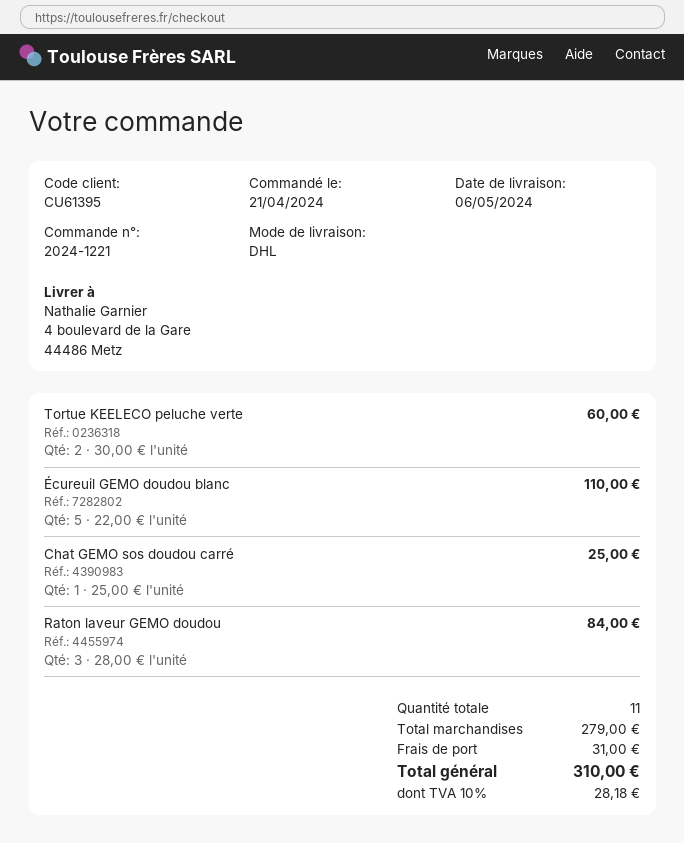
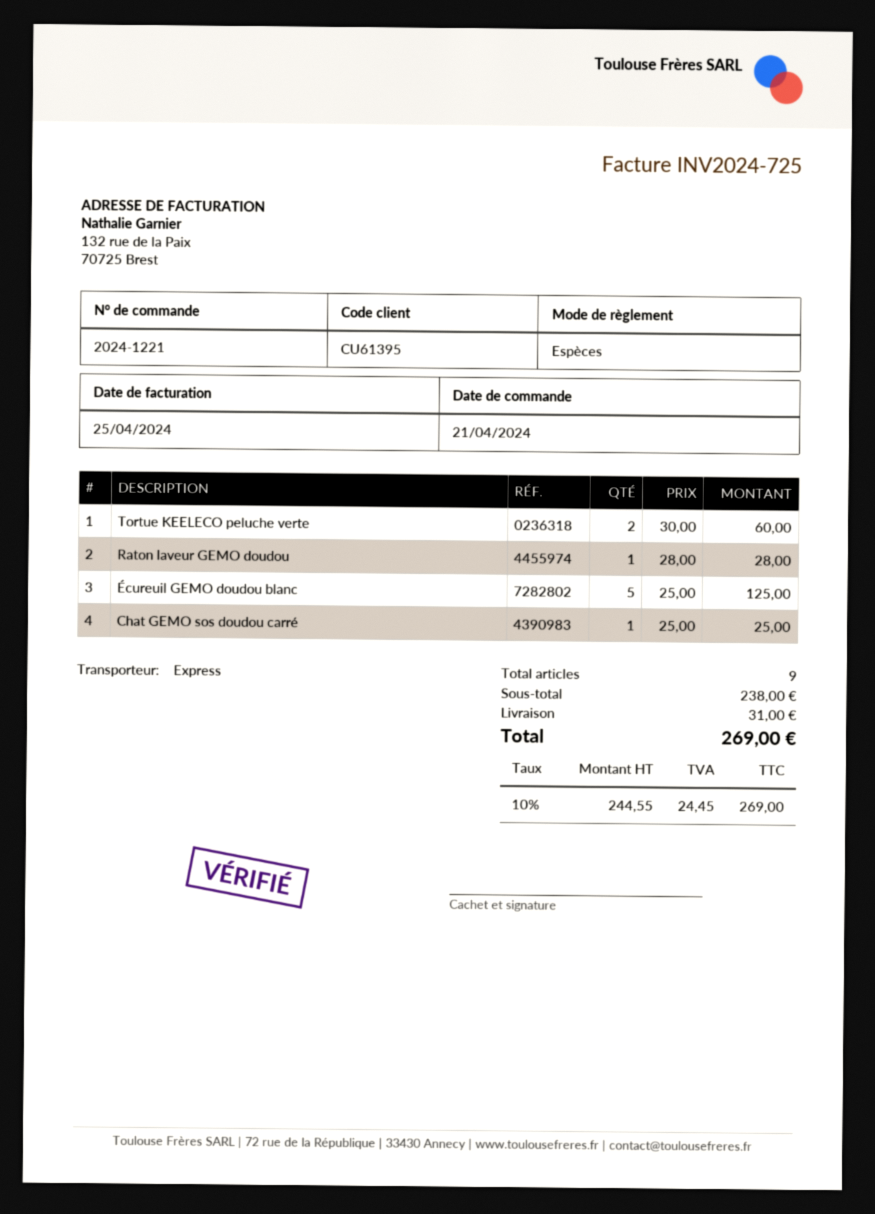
shipping method: DHL -> express
Écureuil GEMO doudou blanc: 5 x 22.00 = 110.00 -> 5 x 25.00 = 125.00
Raton laveur GEMO doudou: 3 x 28.00 = 84.00 -> 1 x 28.00 = 28.00
total quantity: 11 -> 9
subtotal: 279.00 -> 238.00
tax: 10% = 28.18 -> 10% = 24.45
total: 310.00 -> 269.00

